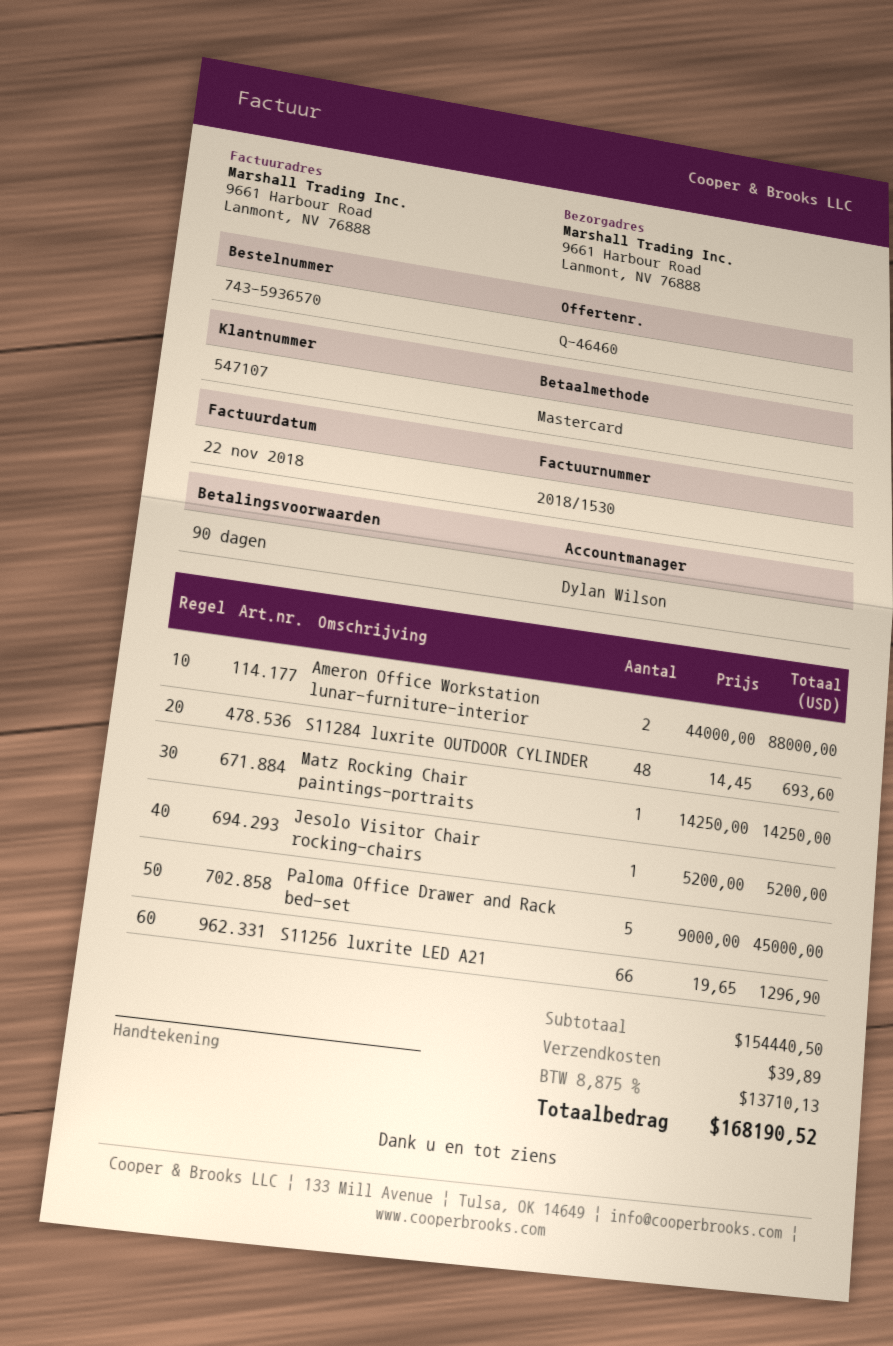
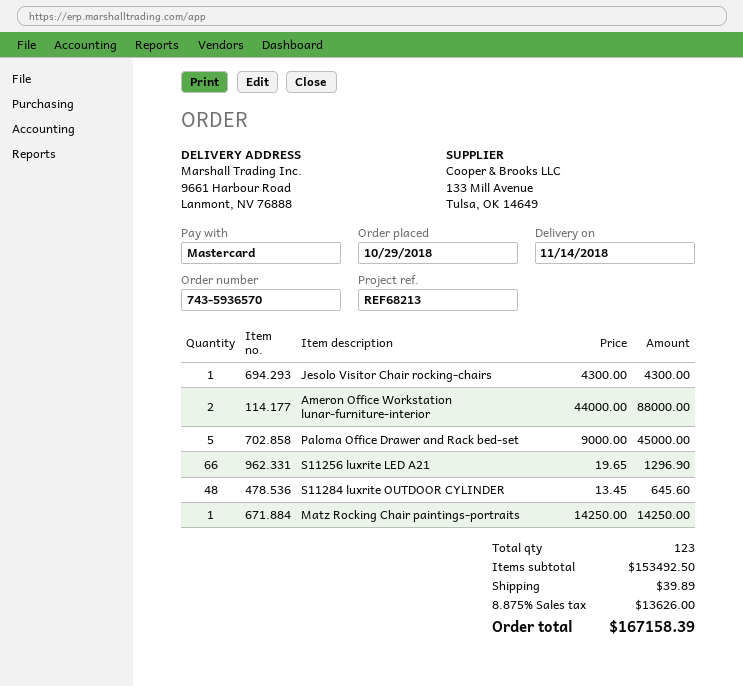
S11284 luxrite OUTDOOR CYLINDER: 48 x 14.45 = 693.60 -> 48 x 13.45 = 645.60
Jesolo Visitor Chair rocking-chairs: 1 x 5200.00 = 5200.00 -> 1 x 4300.00 = 4300.00
subtotal: 154440.50 -> 153492.50
tax: 8.875% = 13710.13 -> 8.875% = 13626.00
total: 168190.52 -> 167158.39

